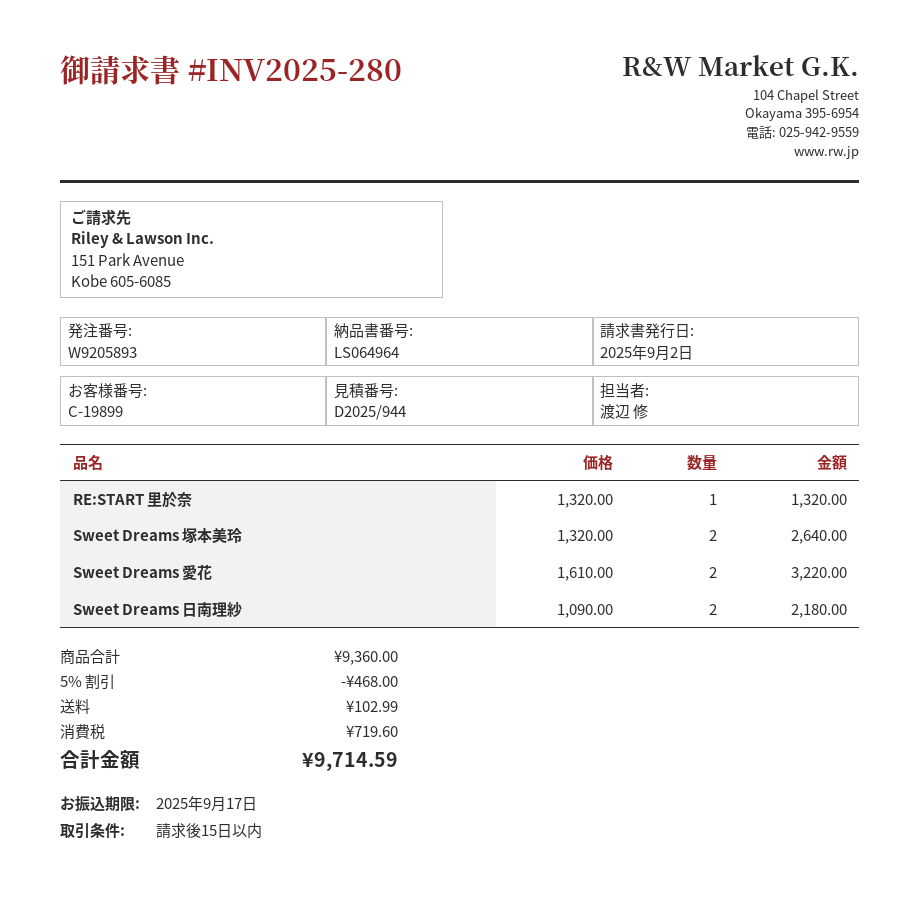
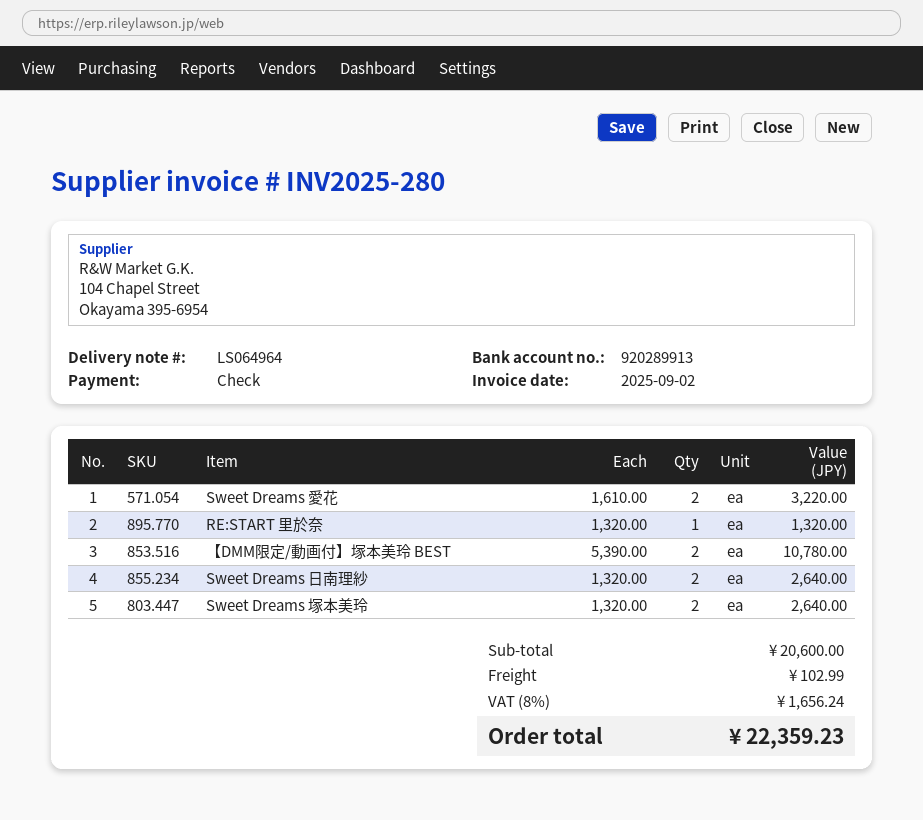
Sweet Dreams 日南理紗: 2 x 1090.00 = 2180.00 -> 2 x 1320.00 = 2640.00
【DMM限定/動画付】塚本美玲 BEST: none -> 2 x 5390.00 = 10780.00
subtotal: 9360.00 -> 20600.00
discount: 5% = 468.00 -> none
tax: 719.60 -> 1656.24
total: 9714.59 -> 22359.23

